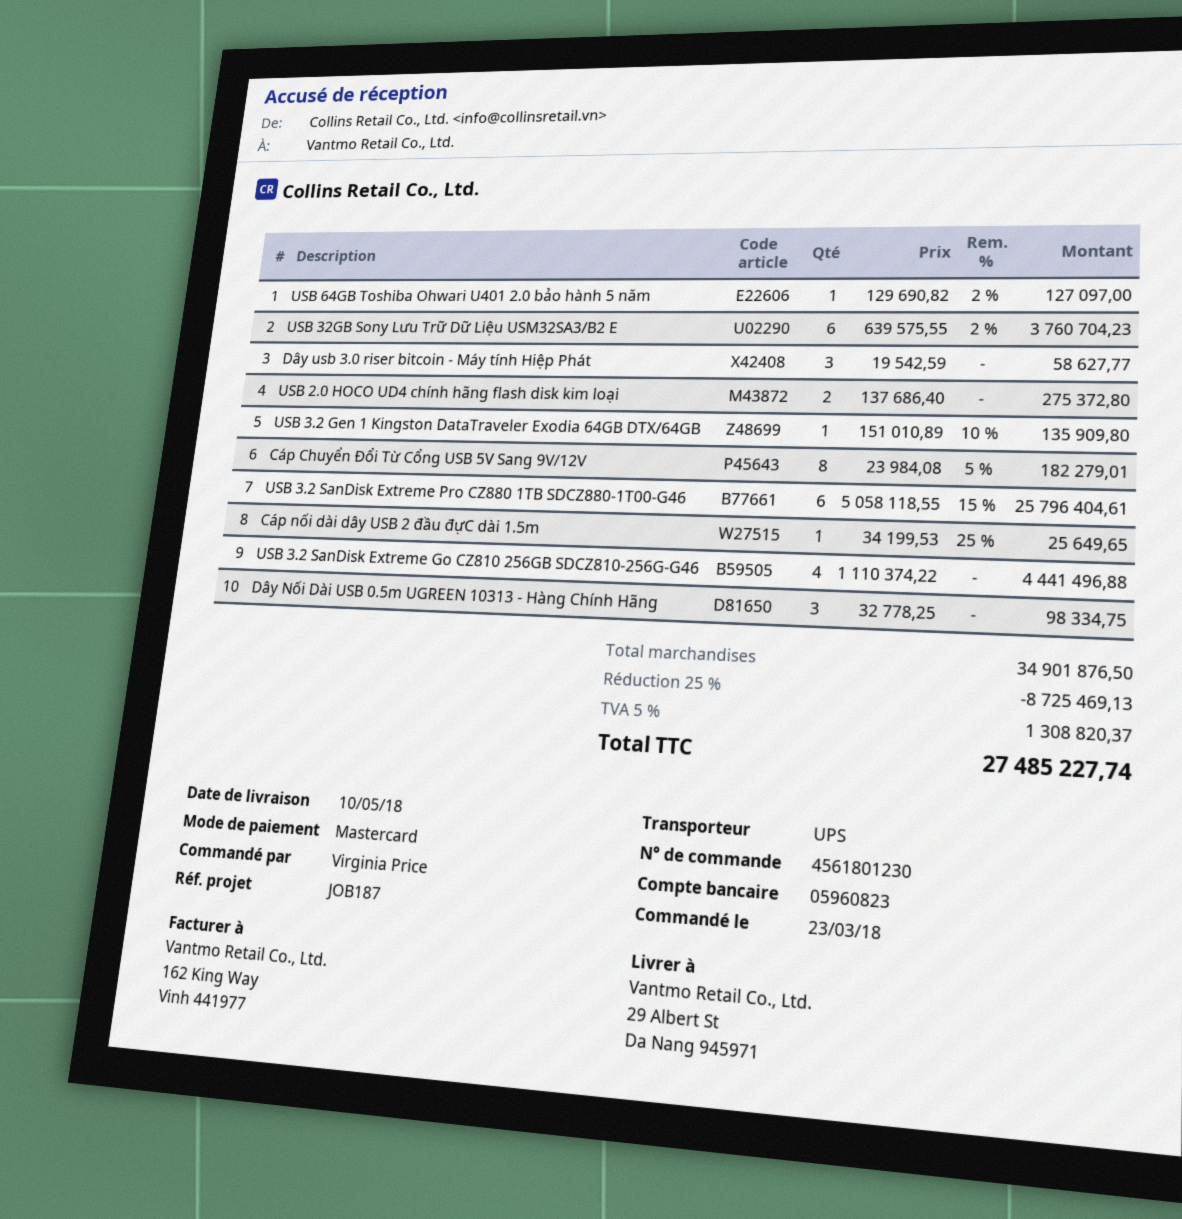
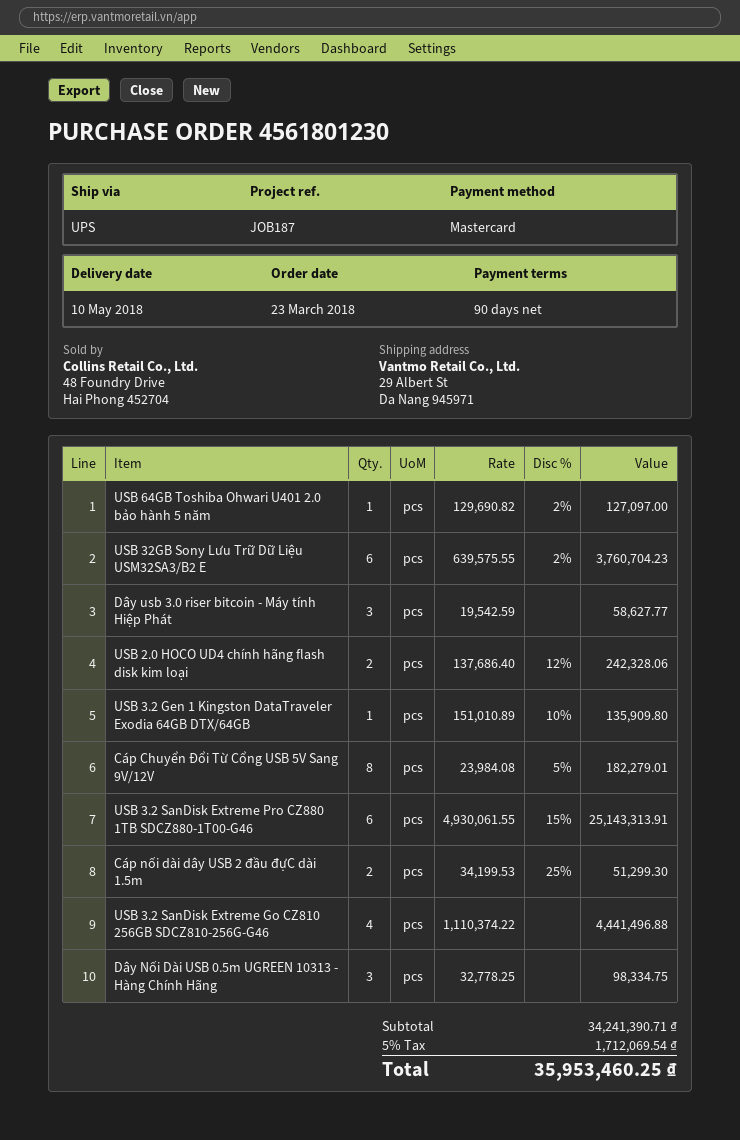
USB 2.0 HOCO UD4 chính hãng flash disk kim loại: 2 x 137686.40 = 275372.80 -> 2 x 137686.40 - 12% = 242328.06
USB 3.2 SanDisk Extreme Pro CZ880 1TB SDCZ880-1T00-G46: 6 x 5058118.55 - 15% = 25796404.61 -> 6 x 4930061.55 - 15% = 25143313.91
Cáp nối dài dây USB 2 đầu đựC dài 1.5m: 1 x 34199.53 - 25% = 25649.65 -> 2 x 34199.53 - 25% = 51299.30
subtotal: 34901876.50 -> 34241390.71
discount: 25% = 8725469.13 -> none
tax: 5% = 1308820.37 -> 5% = 1712069.54
total: 27485227.74 -> 35953460.25

